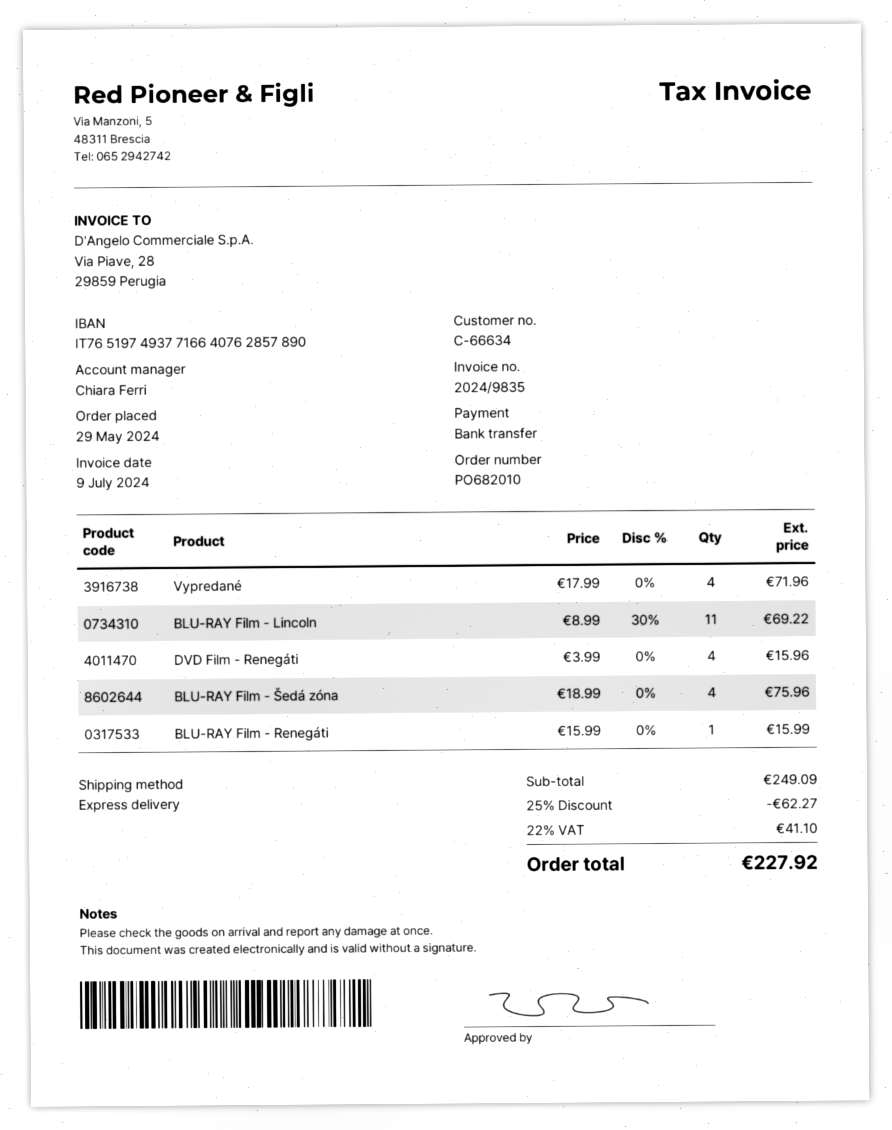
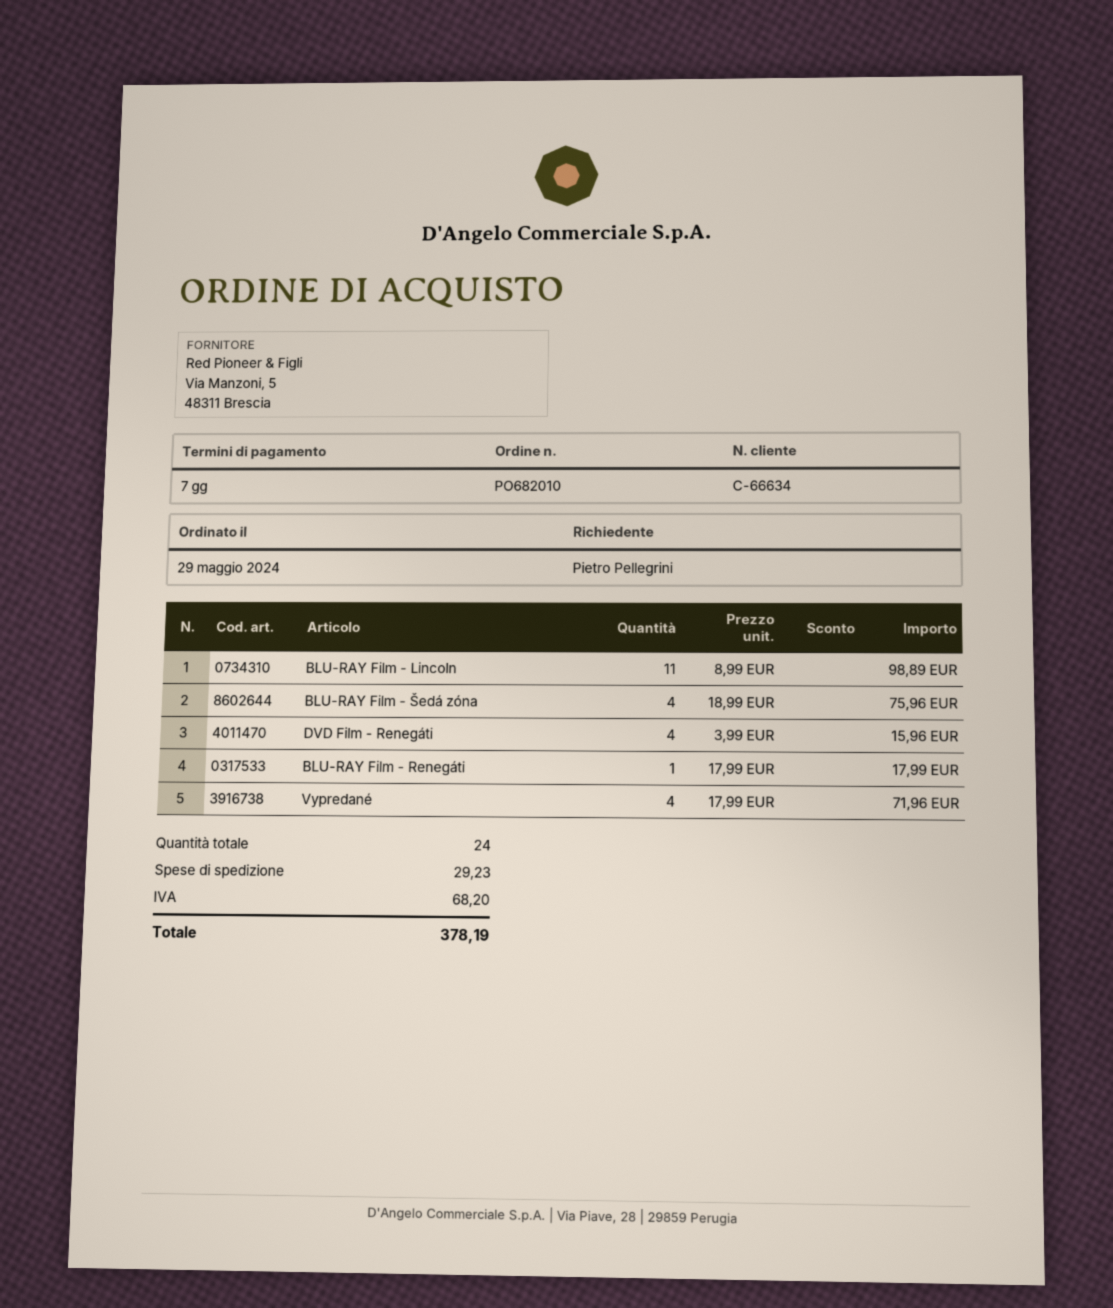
BLU-RAY Film - Lincoln: 11 x 8.99 - 30% = 69.22 -> 11 x 8.99 = 98.89
BLU-RAY Film - Renegáti: 1 x 15.99 = 15.99 -> 1 x 17.99 = 17.99
discount: 25% = 62.27 -> none
shipping: none -> 29.23
tax: 41.10 -> 68.20
total: 227.92 -> 378.19

